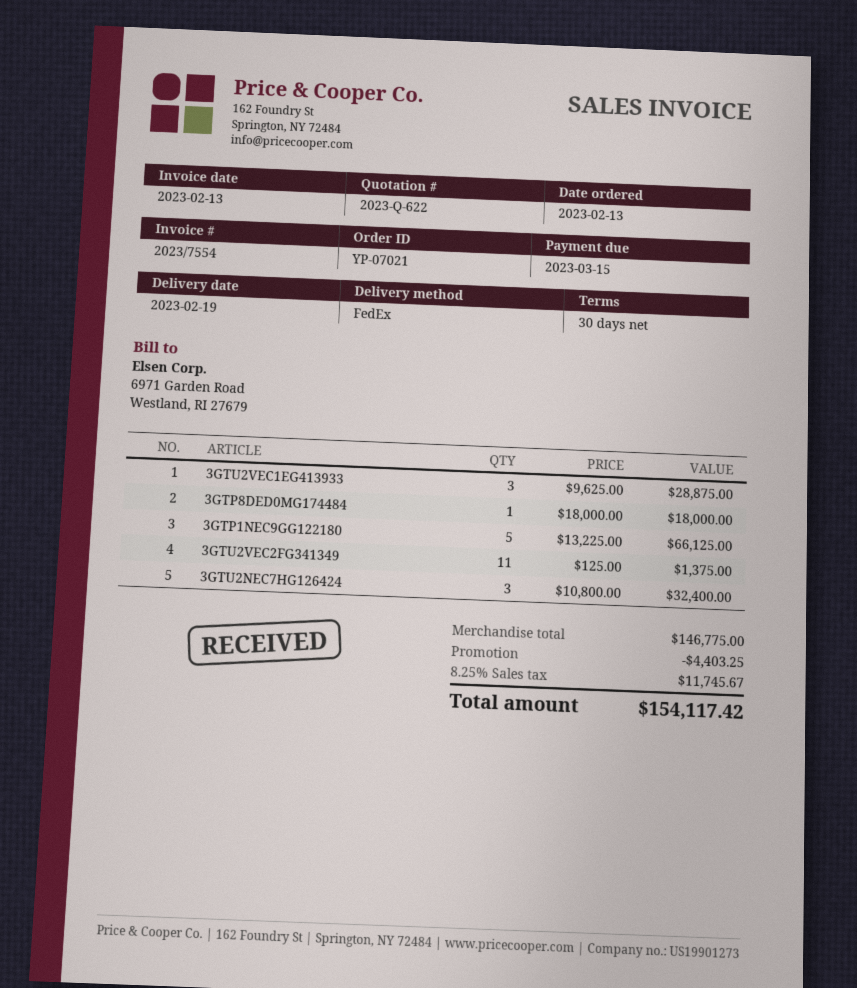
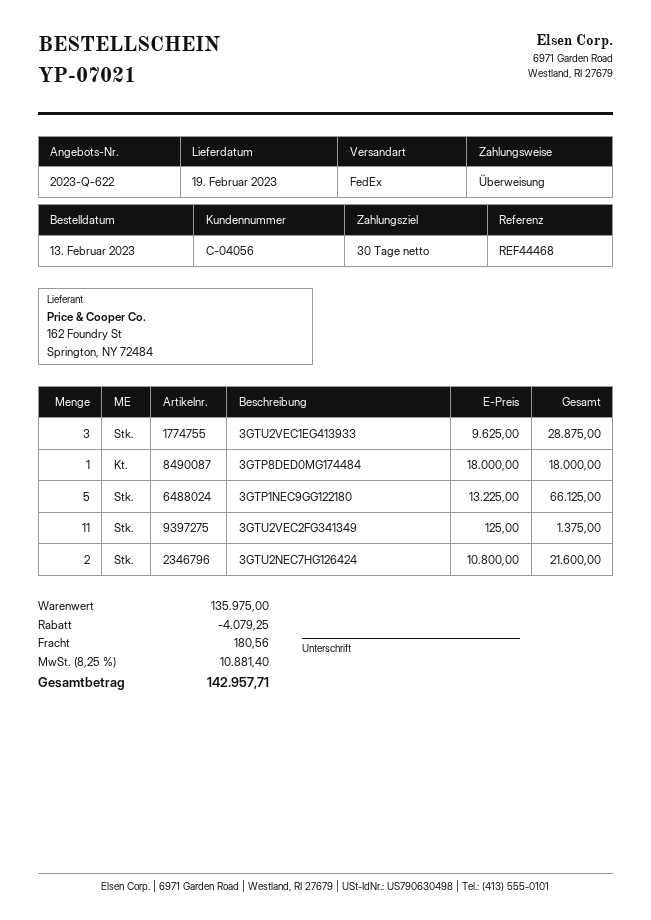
3GTU2NEC7HG126424: 3 x 10800.00 = 32400.00 -> 2 x 10800.00 = 21600.00
subtotal: 146775.00 -> 135975.00
discount: 4403.25 -> 4079.25
shipping: none -> 180.56
tax: 8.25% = 11745.67 -> 8.25% = 10881.40
total: 154117.42 -> 142957.71

